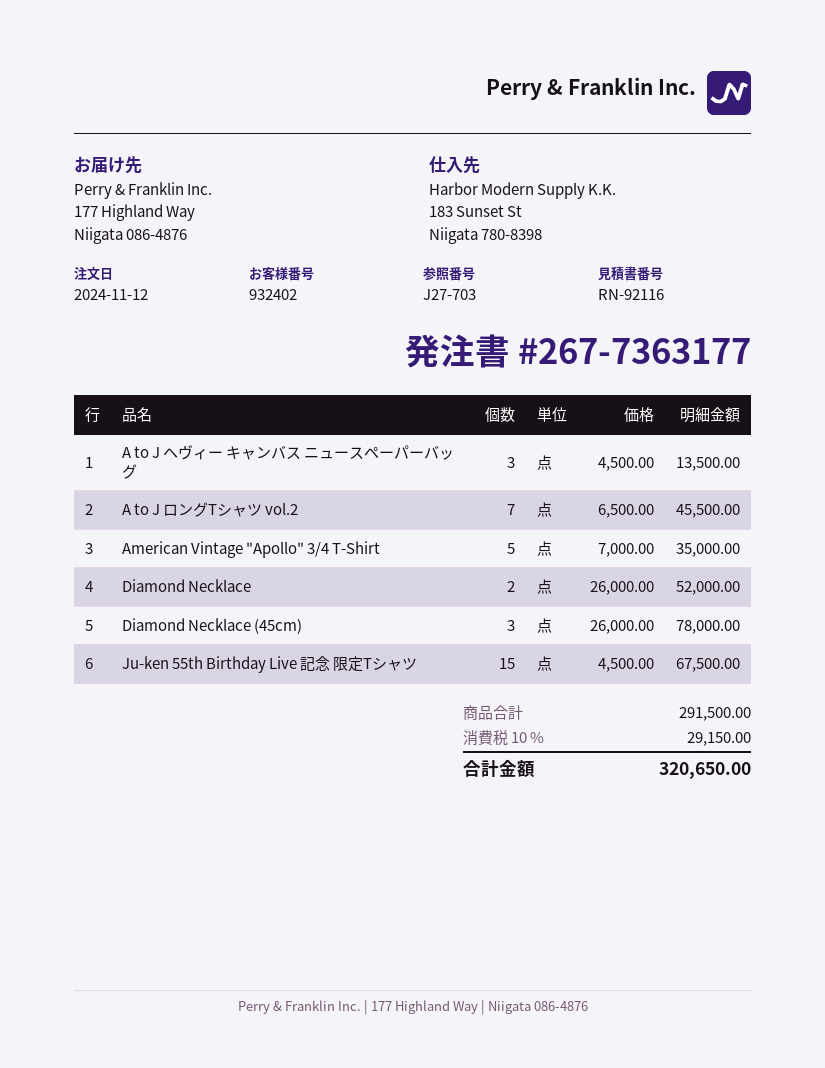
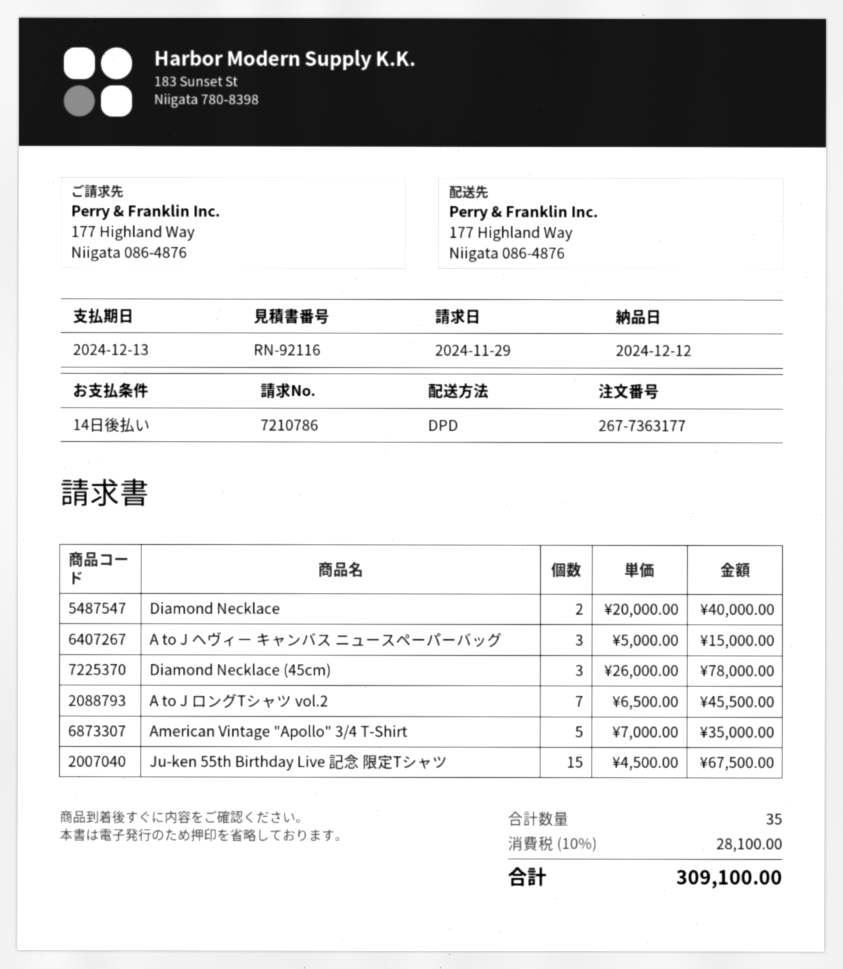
A to J ヘヴィー キャンバス ニュースペーパーバッグ: 3 x 4500.00 = 13500.00 -> 3 x 5000.00 = 15000.00
Diamond Necklace: 2 x 26000.00 = 52000.00 -> 2 x 20000.00 = 40000.00
tax: 10% = 29150.00 -> 10% = 28100.00
total: 320650.00 -> 309100.00

